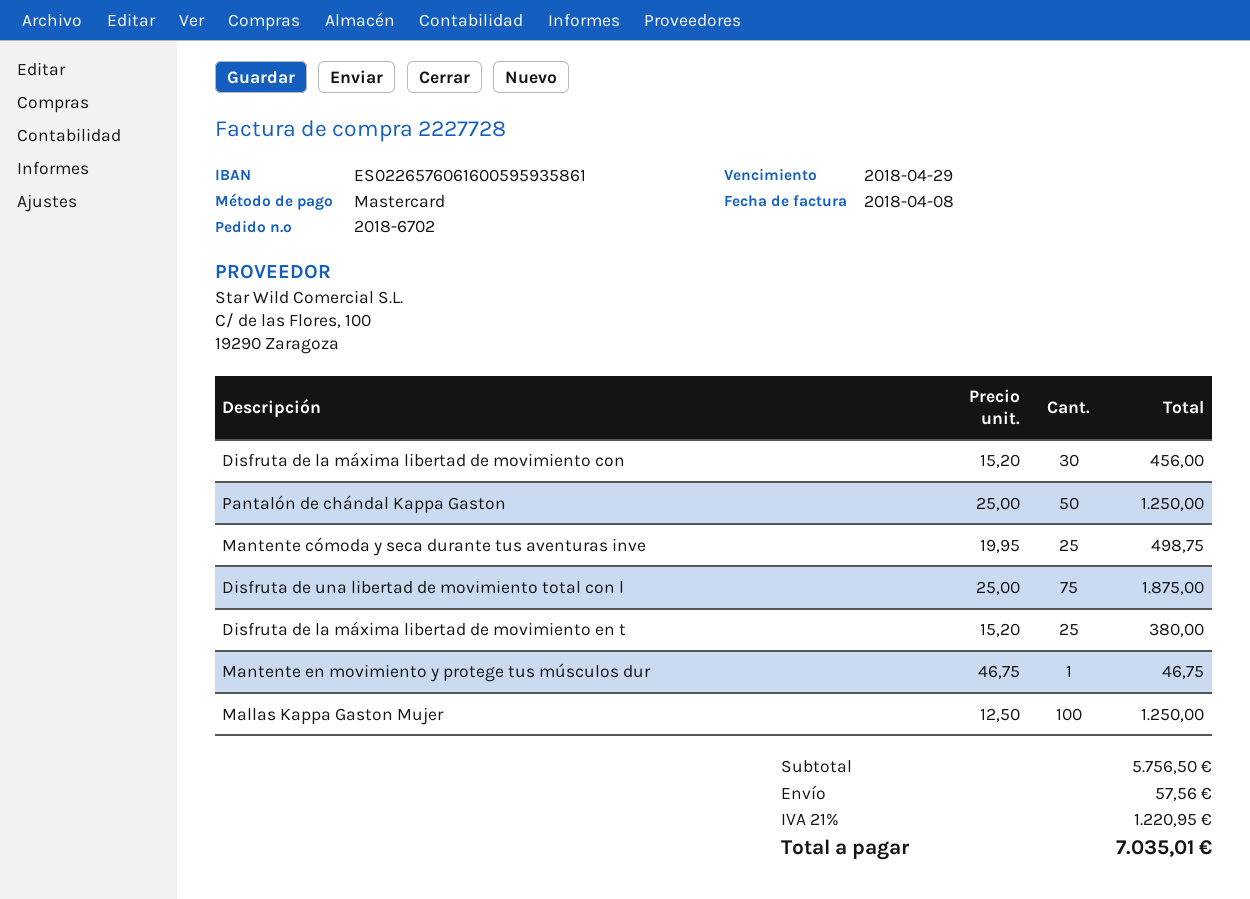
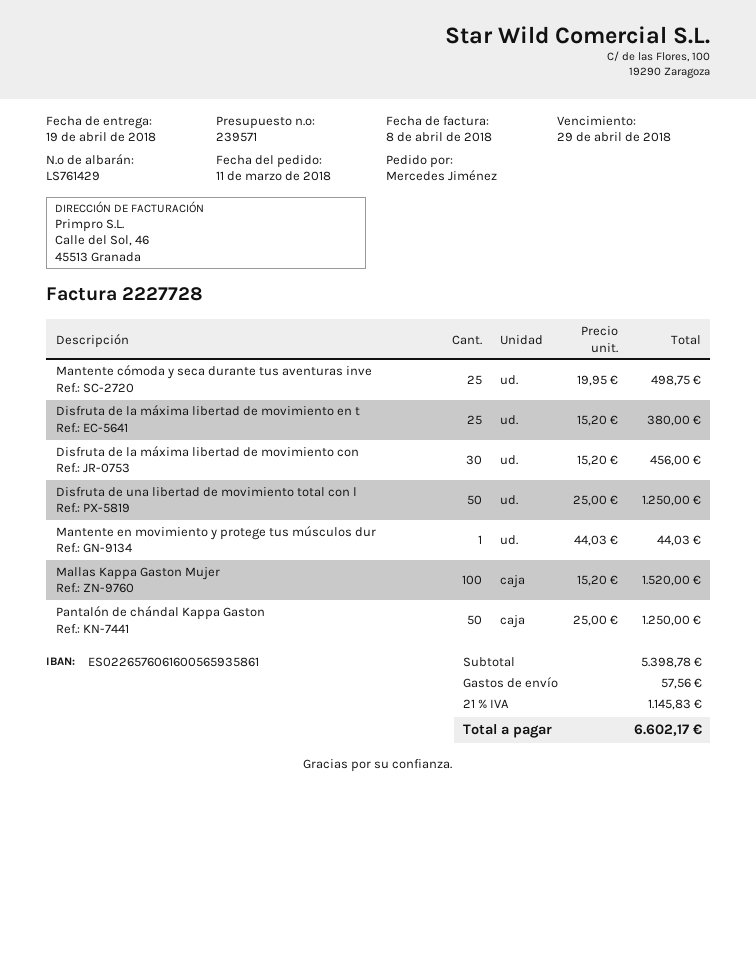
bank account: ES0226576061600595935861 -> ES0226576061600565935861
Disfruta de una libertad de movimiento total con l: 75 x 25.00 = 1875.00 -> 50 x 25.00 = 1250.00
Mantente en movimiento y protege tus músculos dur: 1 x 46.75 = 46.75 -> 1 x 44.03 = 44.03
Mallas Kappa Gaston Mujer: 100 x 12.50 = 1250.00 -> 100 x 15.20 = 1520.00
subtotal: 5756.50 -> 5398.78
tax: 21% = 1220.95 -> 21% = 1145.83
total: 7035.01 -> 6602.17

